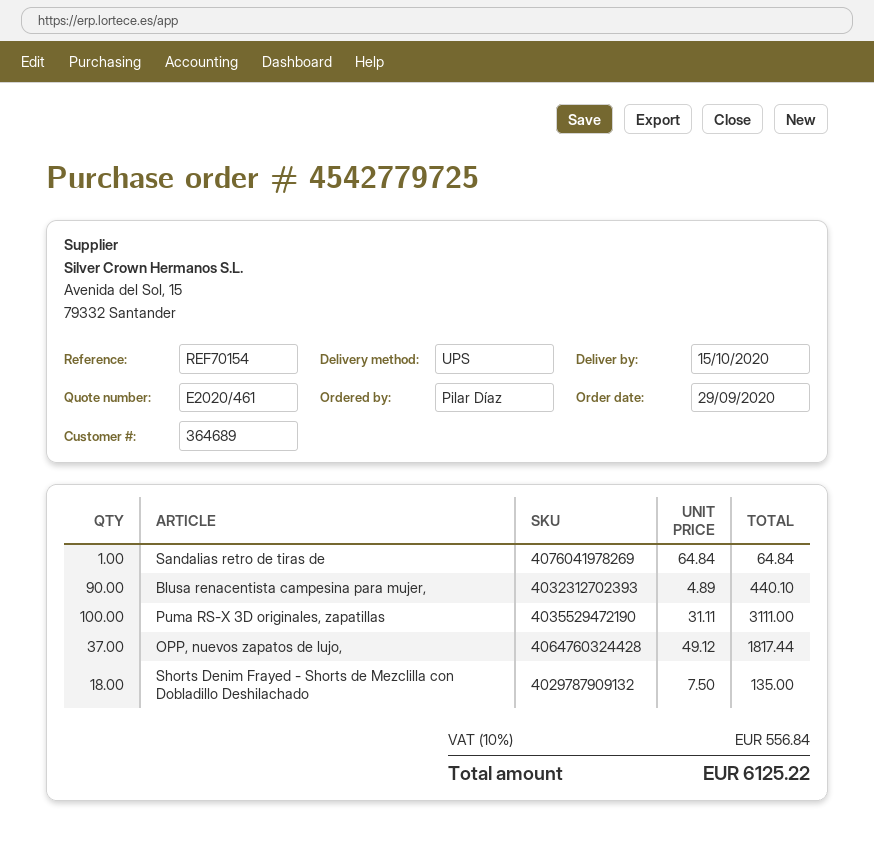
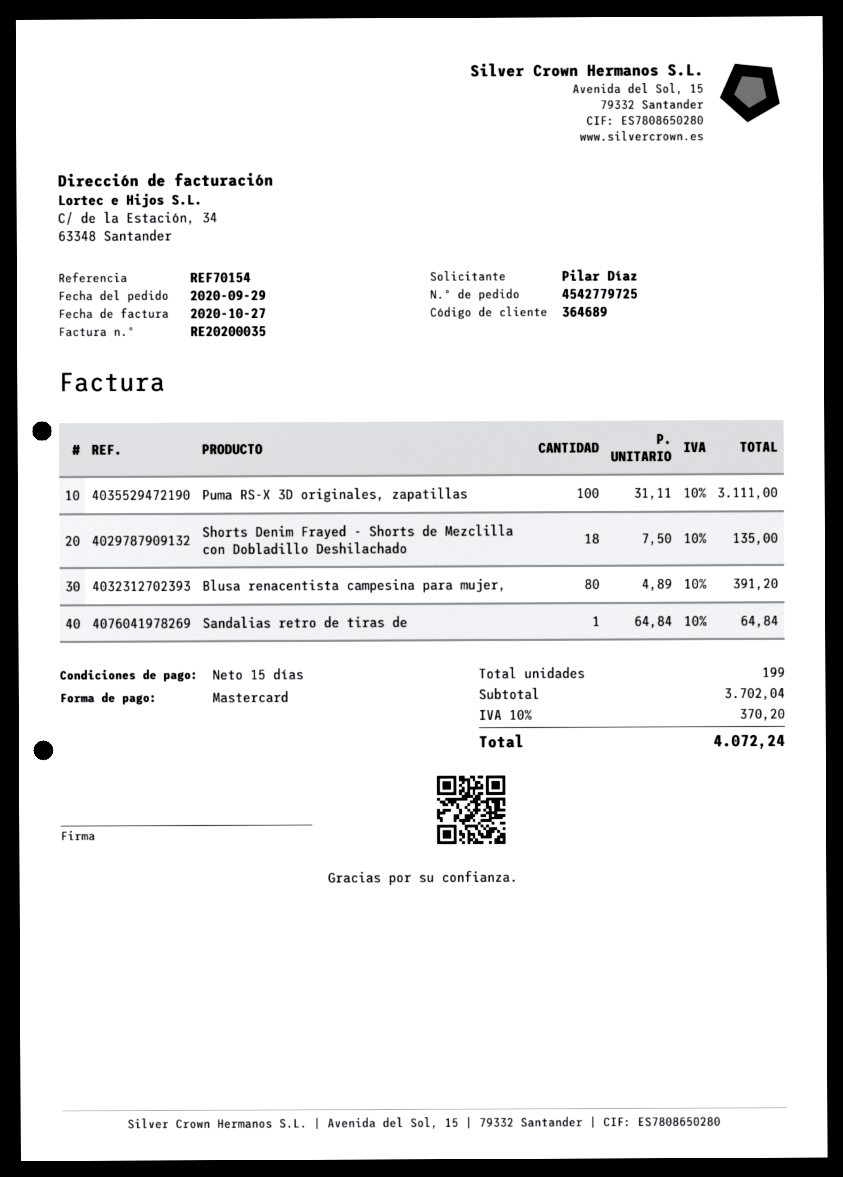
Blusa renacentista campesina para mujer,: 90 x 4.89 = 440.10 -> 80 x 4.89 = 391.20
OPP, nuevos zapatos de lujo,: 37 x 49.12 = 1817.44 -> none
tax: 10% = 556.84 -> 10% = 370.20
total: 6125.22 -> 4072.24

